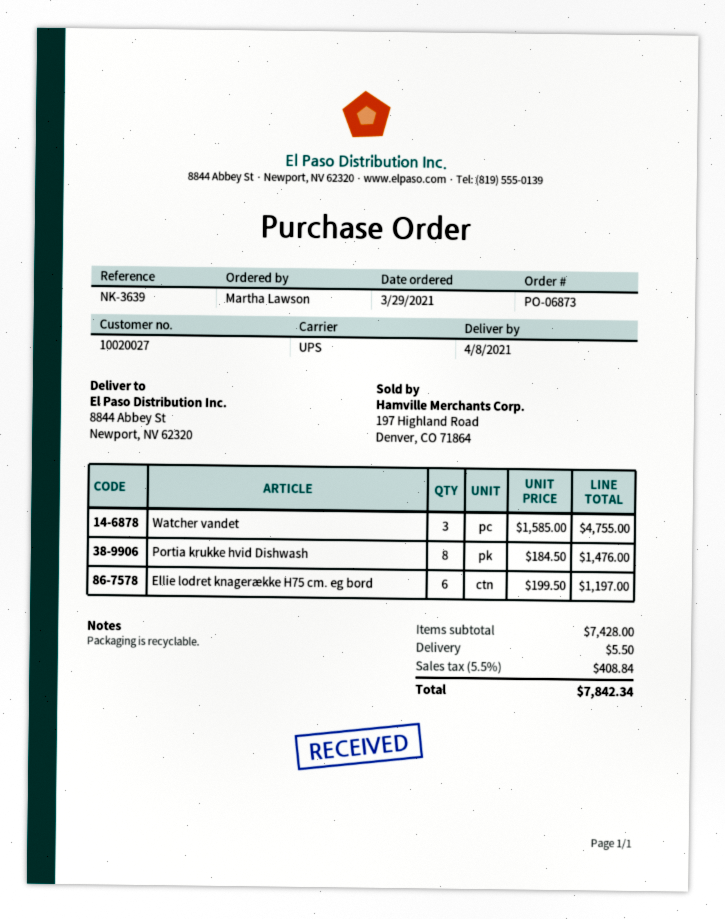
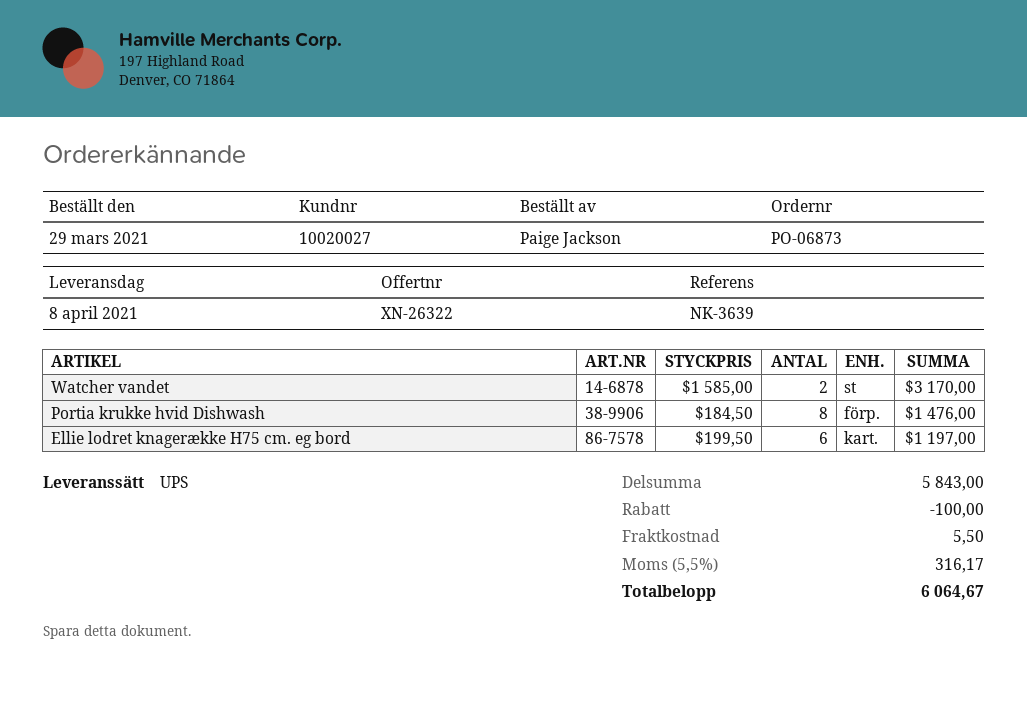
ordered by: Martha Lawson -> Paige Jackson
Watcher vandet: 3 x 1585.00 = 4755.00 -> 2 x 1585.00 = 3170.00
subtotal: 7428.00 -> 5843.00
discount: none -> 100.00
tax: 5.5% = 408.84 -> 5.5% = 316.17
total: 7842.34 -> 6064.67

